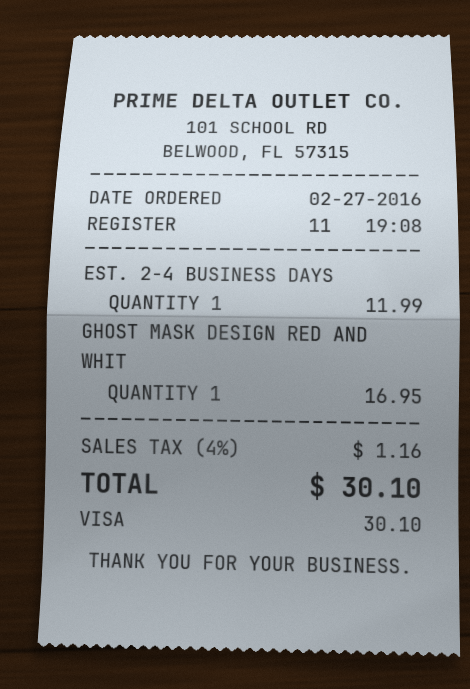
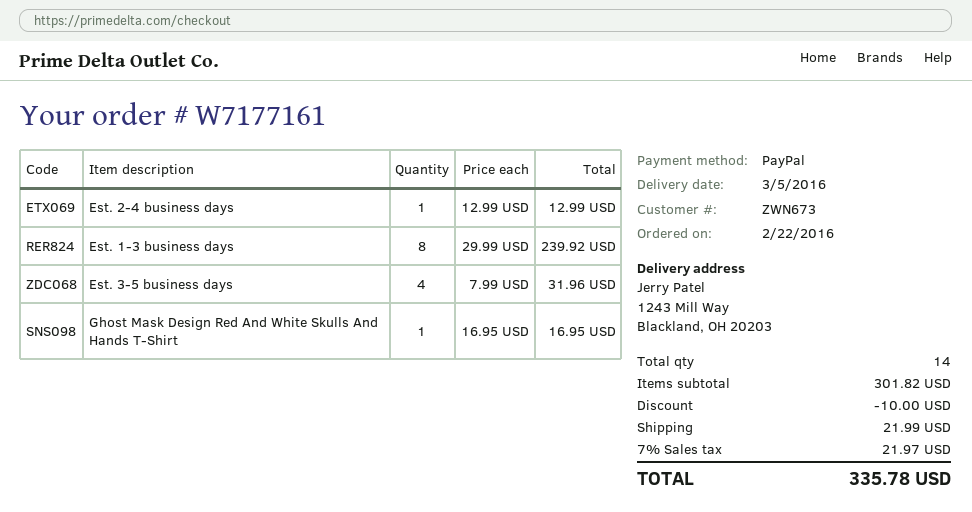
order date: 2016-02-27 -> 2016-02-22
payment method: Visa -> PayPal
EST. 2-4 BUSINESS DAYS: 1 for 11.99 -> 1 for 12.99
Est. 1-3 business days: none -> 8 for 239.92
Est. 3-5 business days: none -> 4 for 31.96
discount: none -> 10.00
shipping: none -> 21.99
tax: 4% = 1.16 -> 7% = 21.97
total: 30.10 -> 335.78

